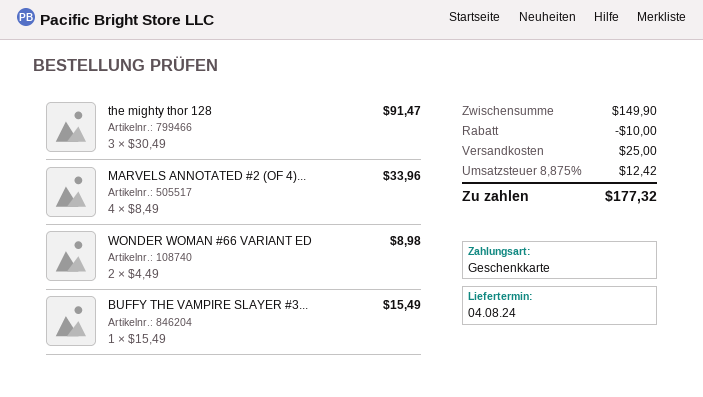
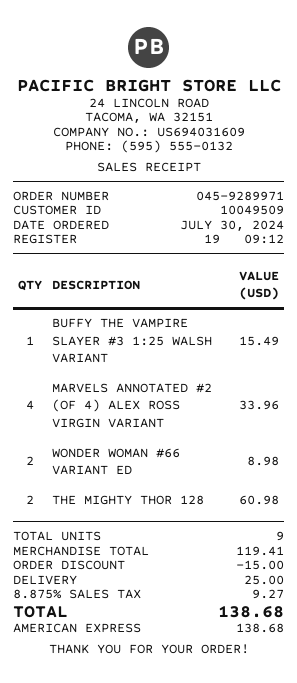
payment method: gift card -> American Express
the mighty thor 128: 3 for 91.47 -> 2 for 60.98
subtotal: 149.90 -> 119.41
discount: 10.00 -> 15.00
tax: 8.875% = 12.42 -> 8.875% = 9.27
total: 177.32 -> 138.68

